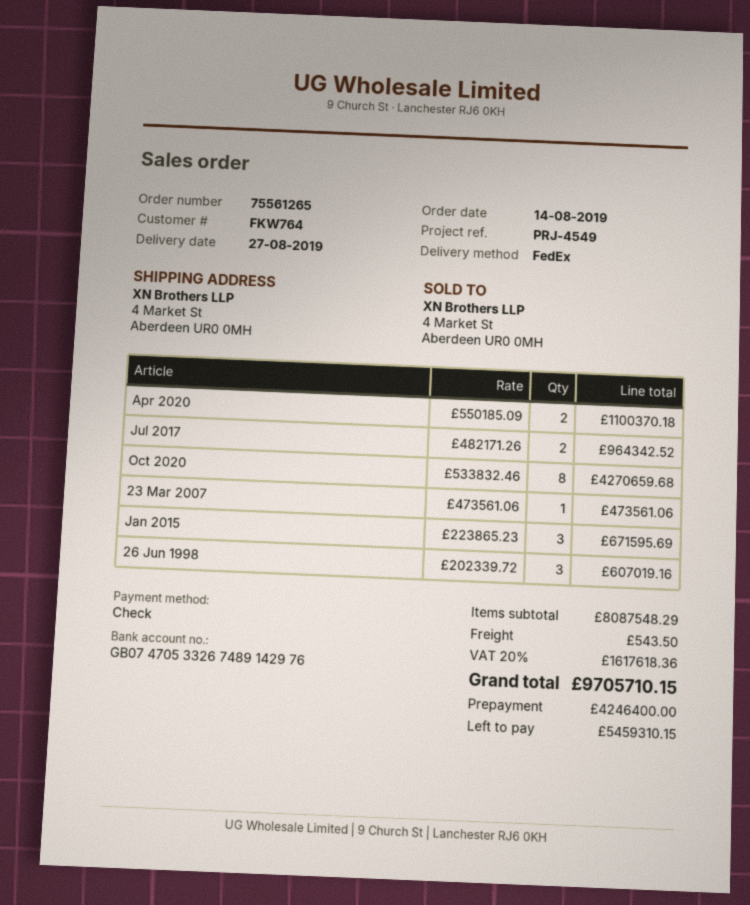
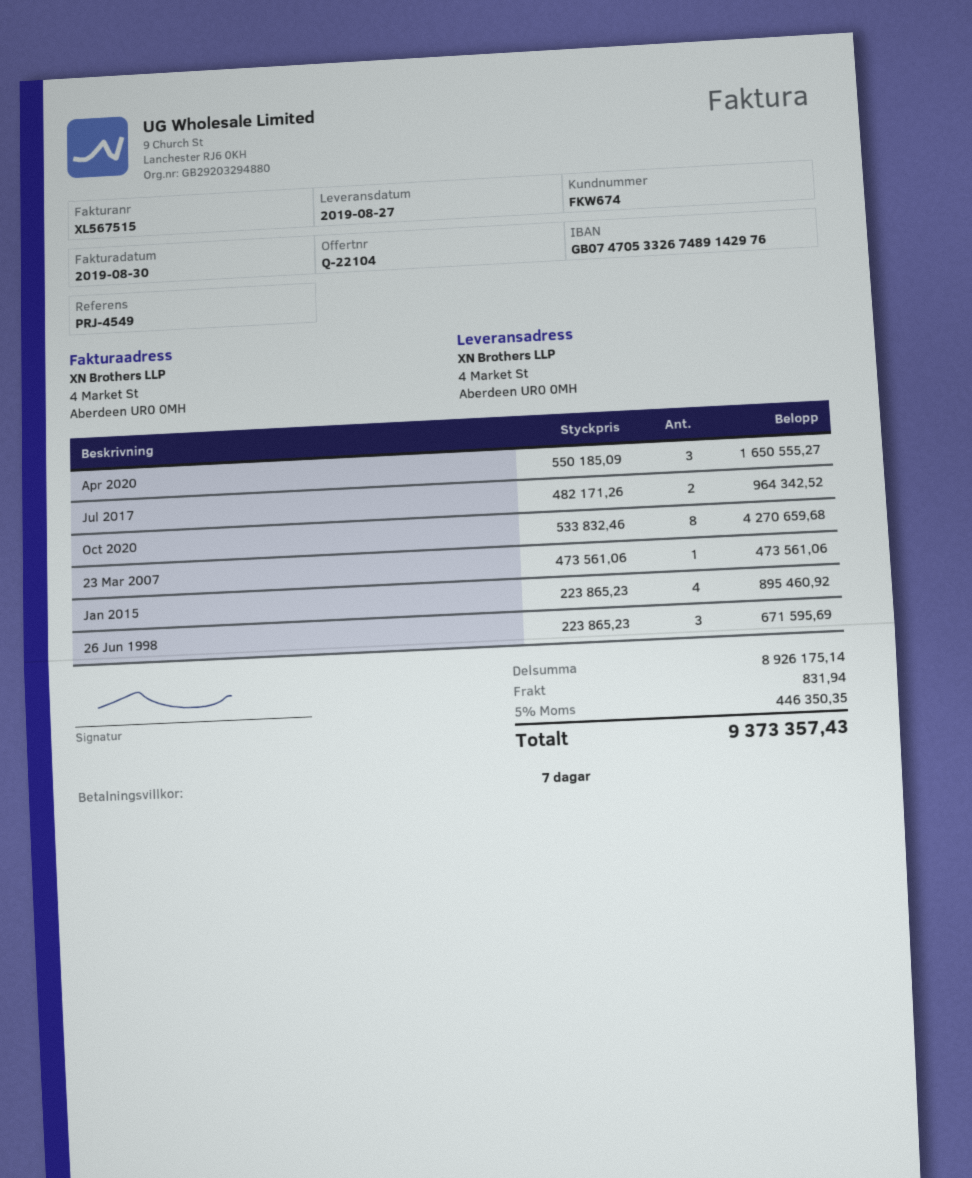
customer number: FKW764 -> FKW674
Apr 2020: 2 x 550185.09 = 1100370.18 -> 3 x 550185.09 = 1650555.27
Jan 2015: 3 x 223865.23 = 671595.69 -> 4 x 223865.23 = 895460.92
26 Jun 1998: 3 x 202339.72 = 607019.16 -> 3 x 223865.23 = 671595.69
subtotal: 8087548.29 -> 8926175.14
shipping: 543.50 -> 831.94
tax: 20% = 1617618.36 -> 5% = 446350.35
total: 9705710.15 -> 9373357.43

